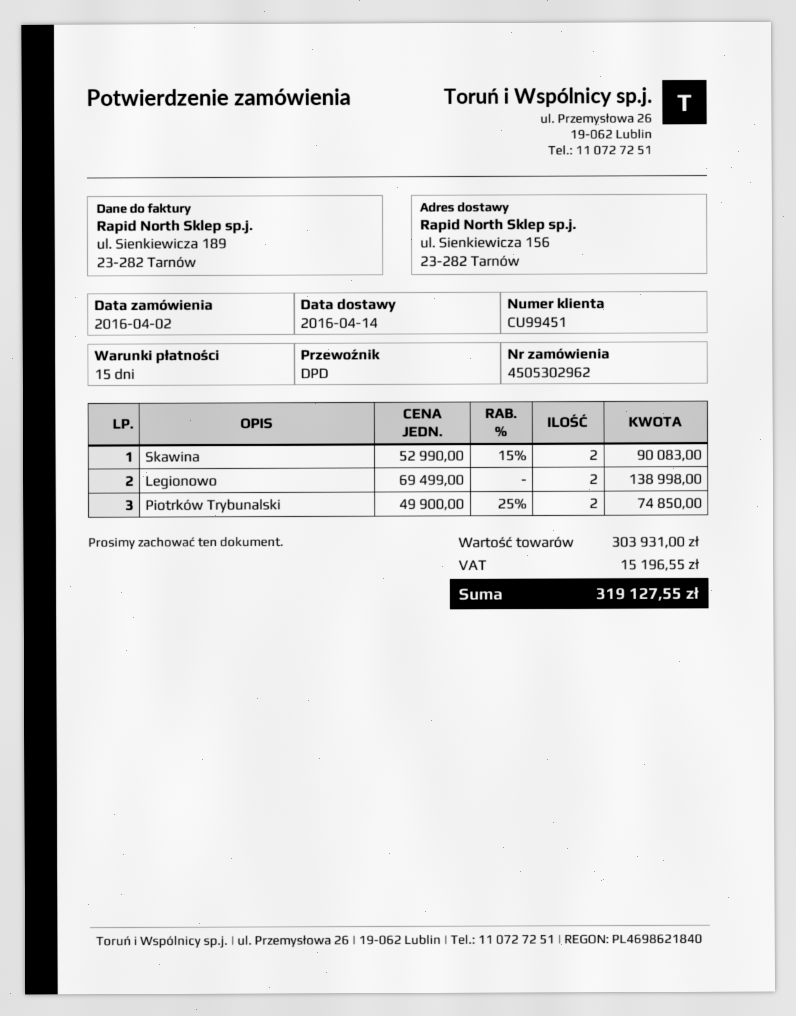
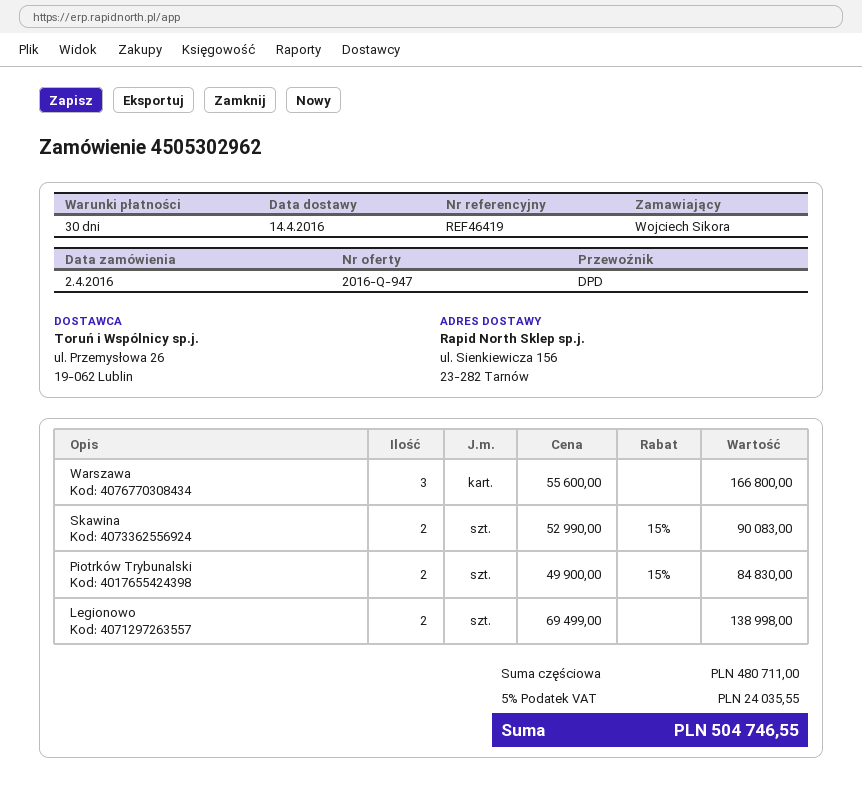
payment terms: 15 days -> 30 days
Piotrków Trybunalski: 2 x 49900.00 - 25% = 74850.00 -> 2 x 49900.00 - 15% = 84830.00
Warszawa: none -> 3 x 55600.00 = 166800.00
subtotal: 303931.00 -> 480711.00
tax: 15196.55 -> 24035.55
total: 319127.55 -> 504746.55

